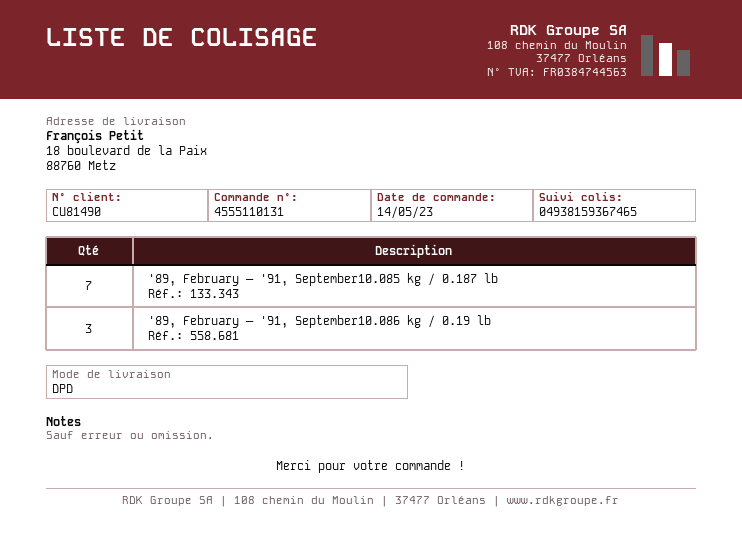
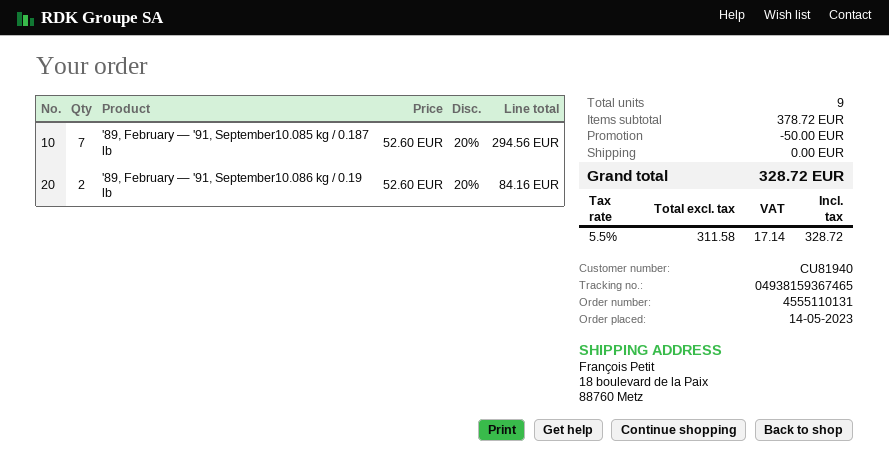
customer number: CU81490 -> CU81940
'89, February — '91, September10.086 kg / 0.19 lb: 3 -> 2

